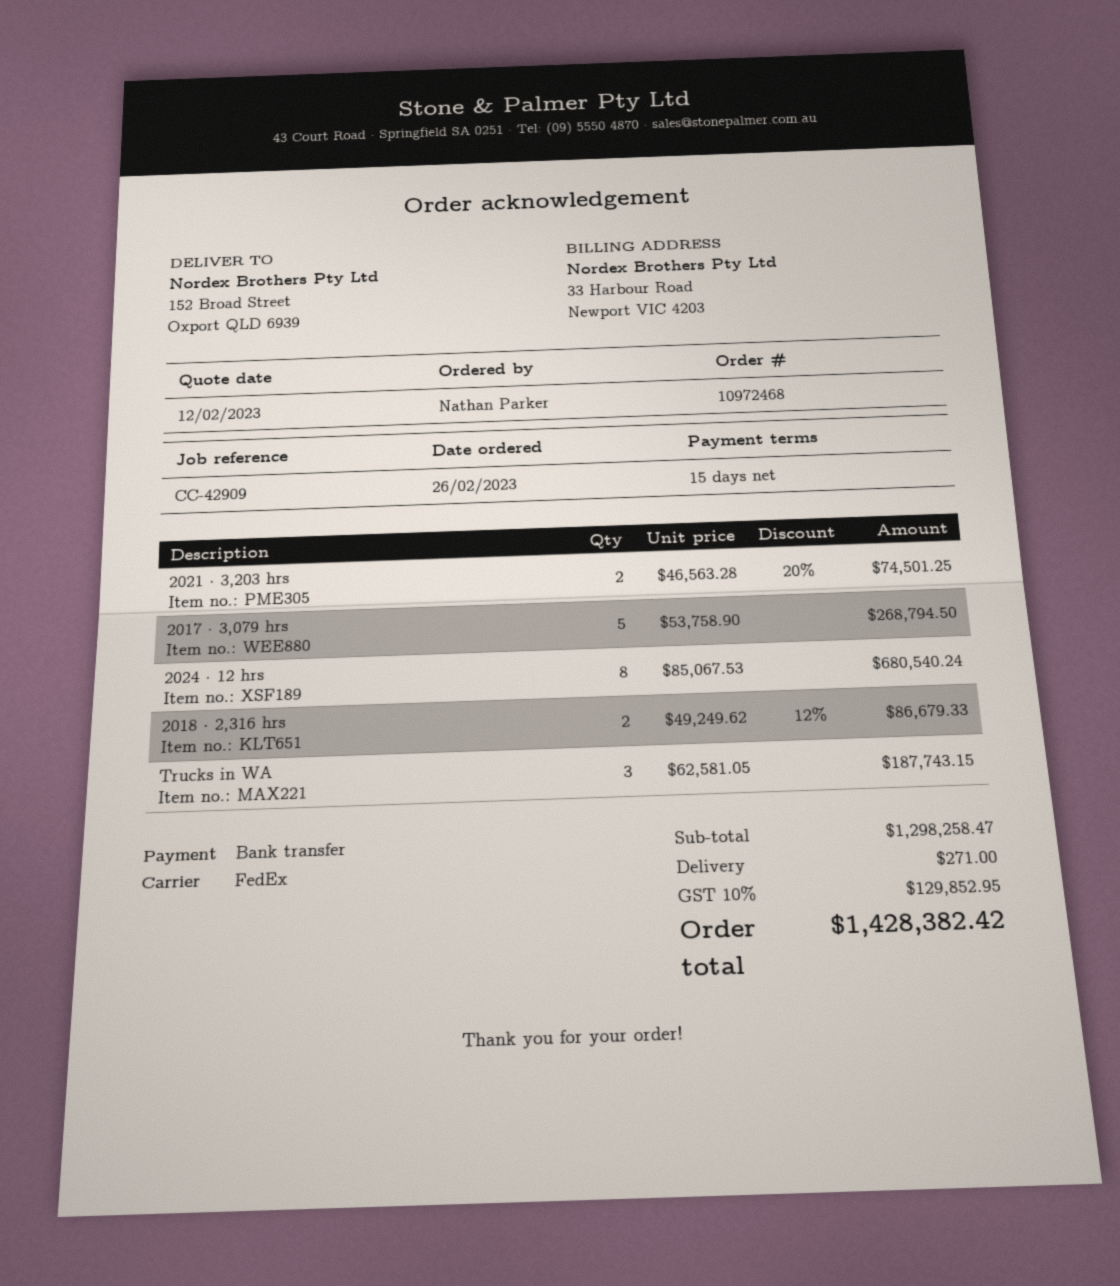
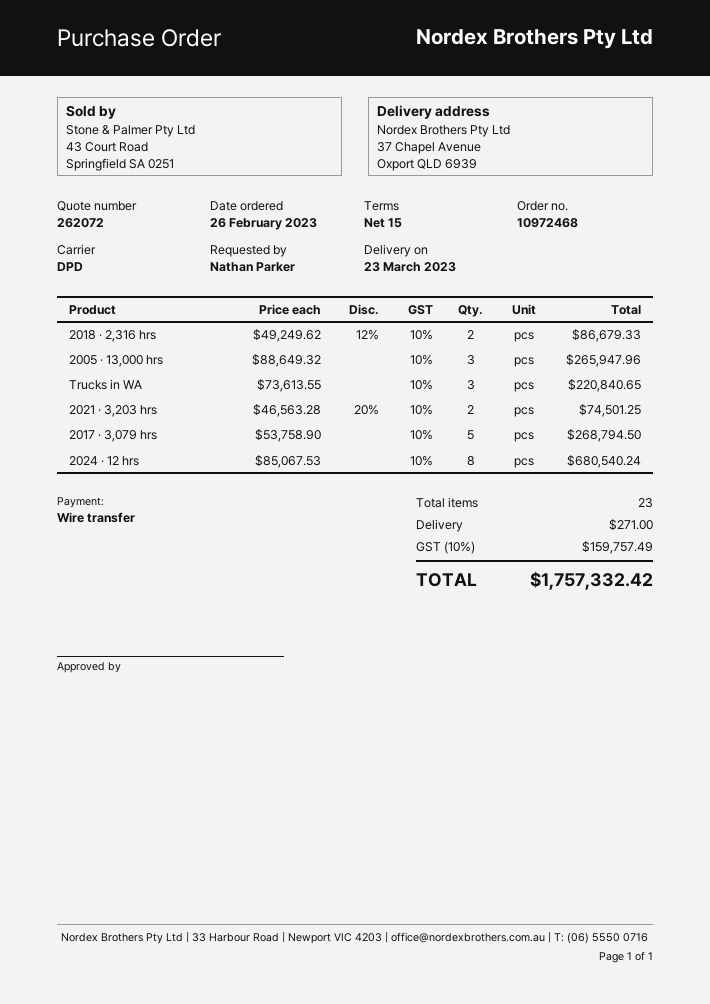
shipping method: FedEx -> DPD
ship to: 152 Broad Street, Oxport QLD 6939 -> 37 Chapel Avenue, Oxport QLD 6939
Trucks in WA: 3 x 62581.05 = 187743.15 -> 3 x 73613.55 = 220840.65
2005 · 13,000 hrs: none -> 3 x 88649.32 = 265947.96
tax: 10% = 129852.95 -> 10% = 159757.49
total: 1428382.42 -> 1757332.42

